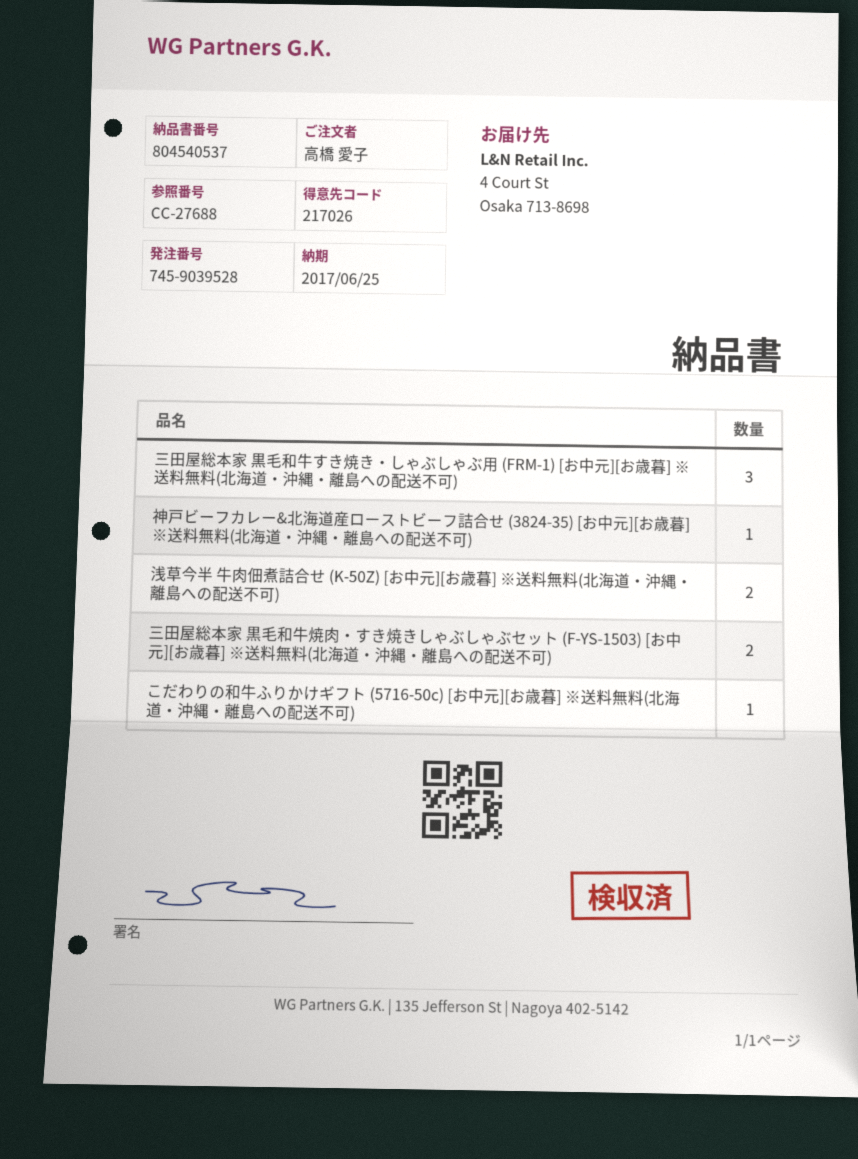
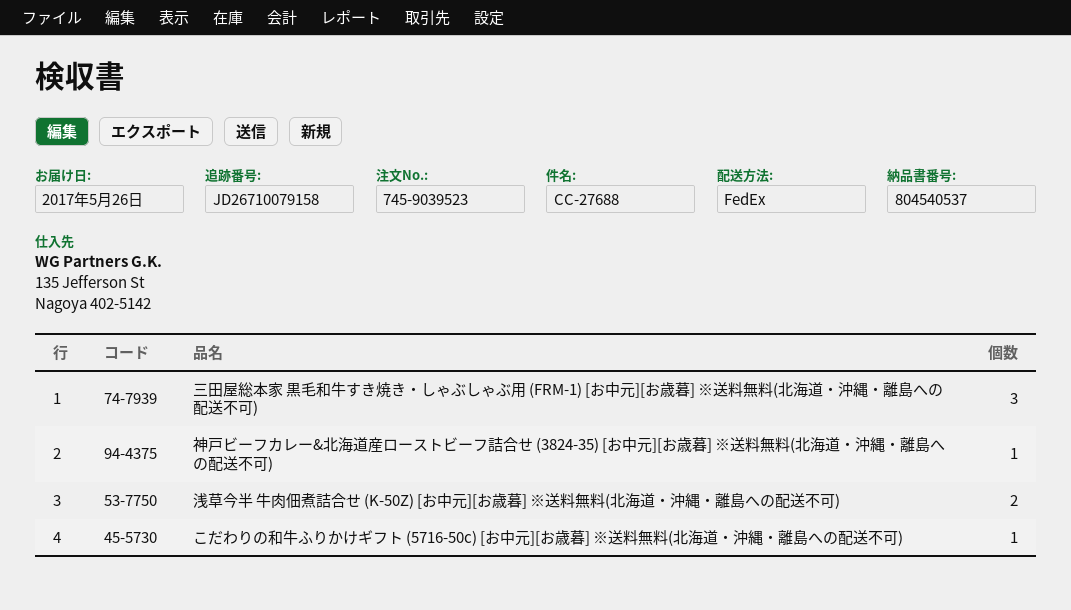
order number: 745-9039528 -> 745-9039523
delivery date: 2017-06-25 -> 2017-05-26
三田屋総本家 黒毛和牛焼肉・すき焼きしゃぶしゃぶセット (F-YS-1503) [お中元][お歳暮] ※送料無料(北海道・沖縄・離島への配送不可): 2 -> none

